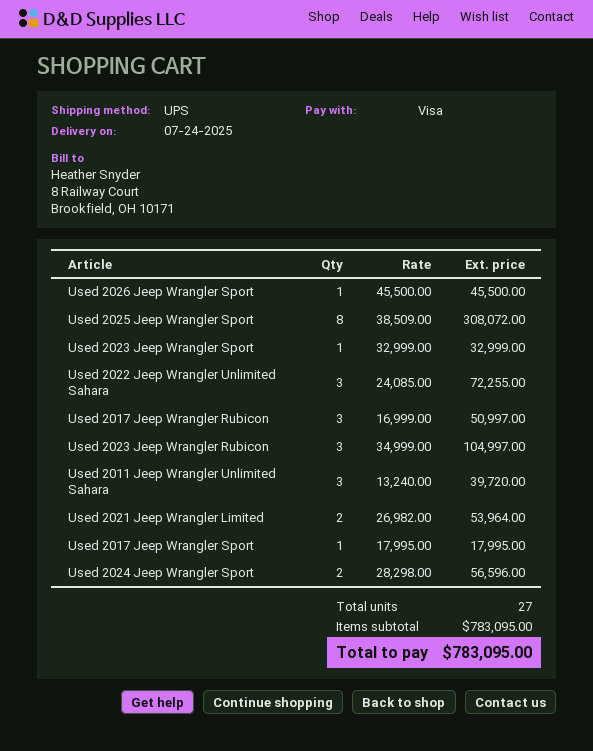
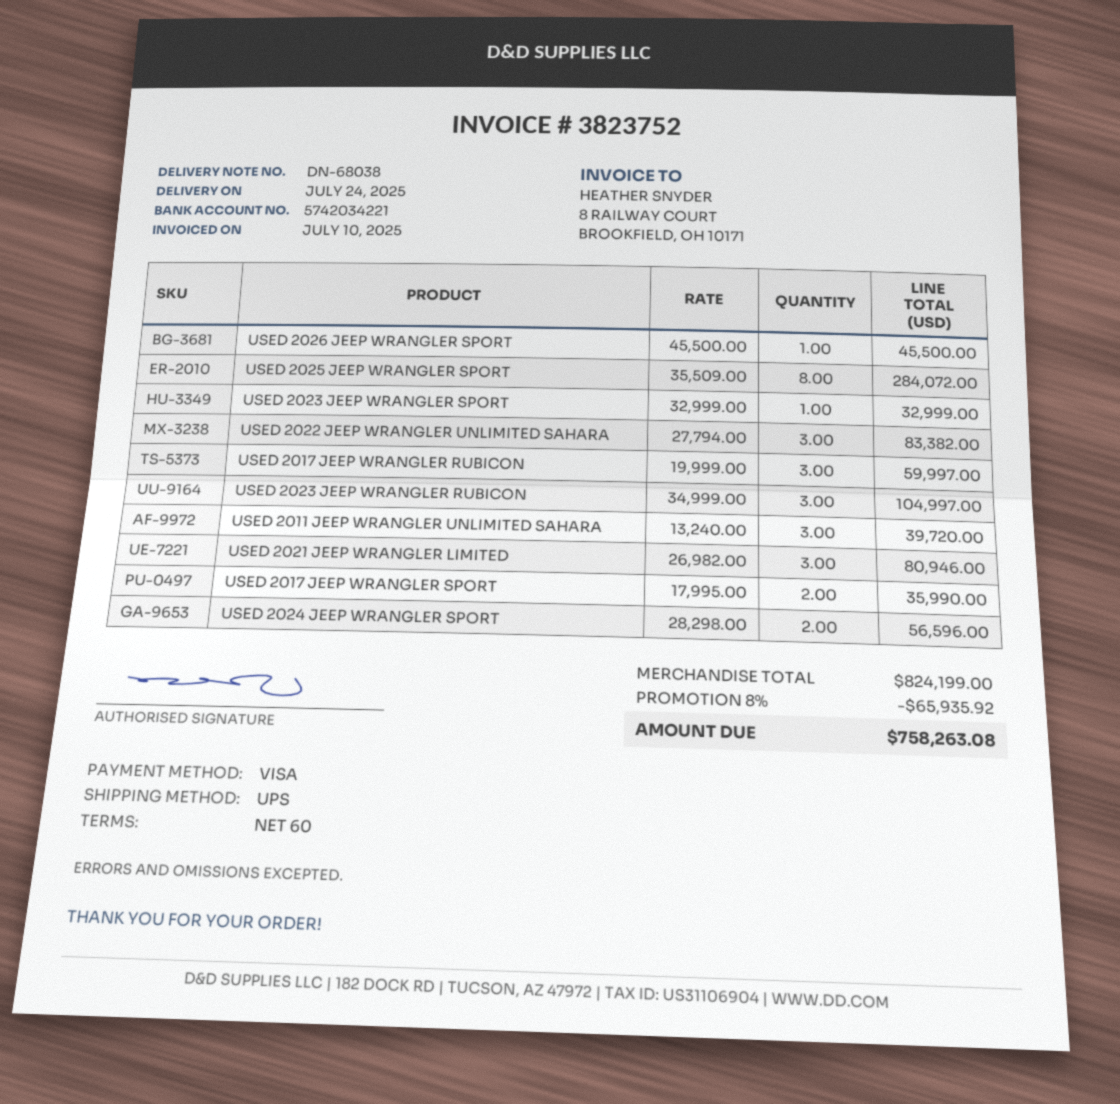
Used 2025 Jeep Wrangler Sport: 8 x 38509.00 = 308072.00 -> 8 x 35509.00 = 284072.00
Used 2022 Jeep Wrangler Unlimited Sahara: 3 x 24085.00 = 72255.00 -> 3 x 27794.00 = 83382.00
Used 2017 Jeep Wrangler Rubicon: 3 x 16999.00 = 50997.00 -> 3 x 19999.00 = 59997.00
Used 2021 Jeep Wrangler Limited: 2 x 26982.00 = 53964.00 -> 3 x 26982.00 = 80946.00
Used 2017 Jeep Wrangler Sport: 1 x 17995.00 = 17995.00 -> 2 x 17995.00 = 35990.00
subtotal: 783095.00 -> 824199.00
discount: none -> 8% = 65935.92
total: 783095.00 -> 758263.08

